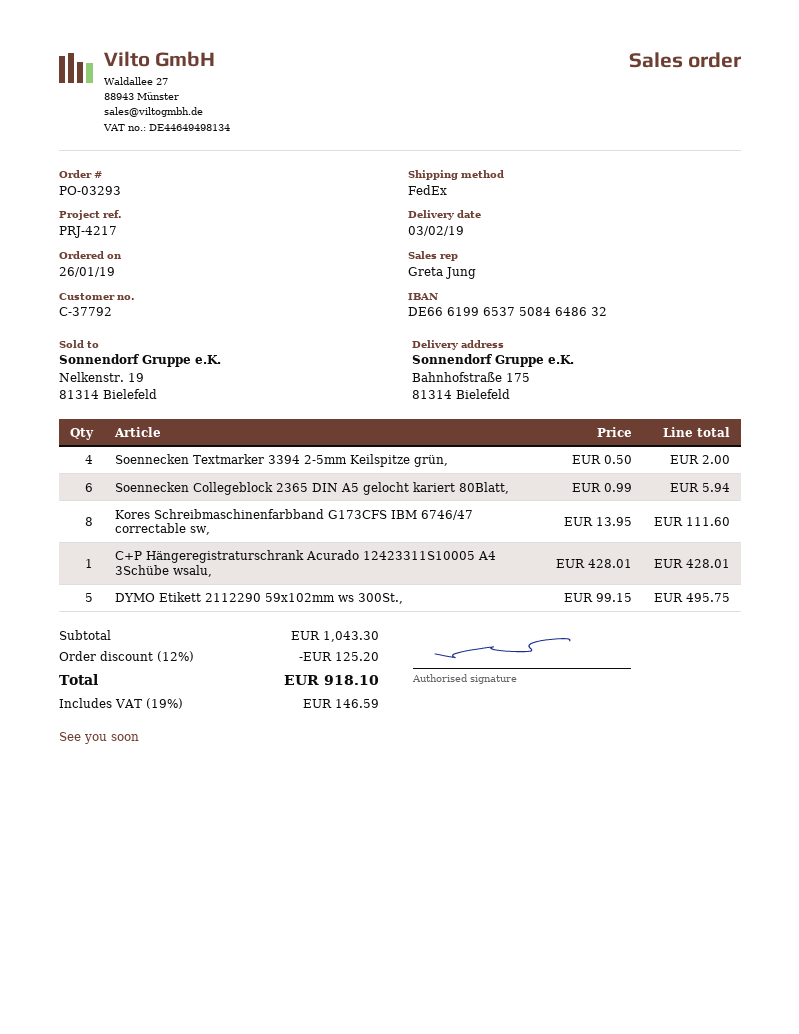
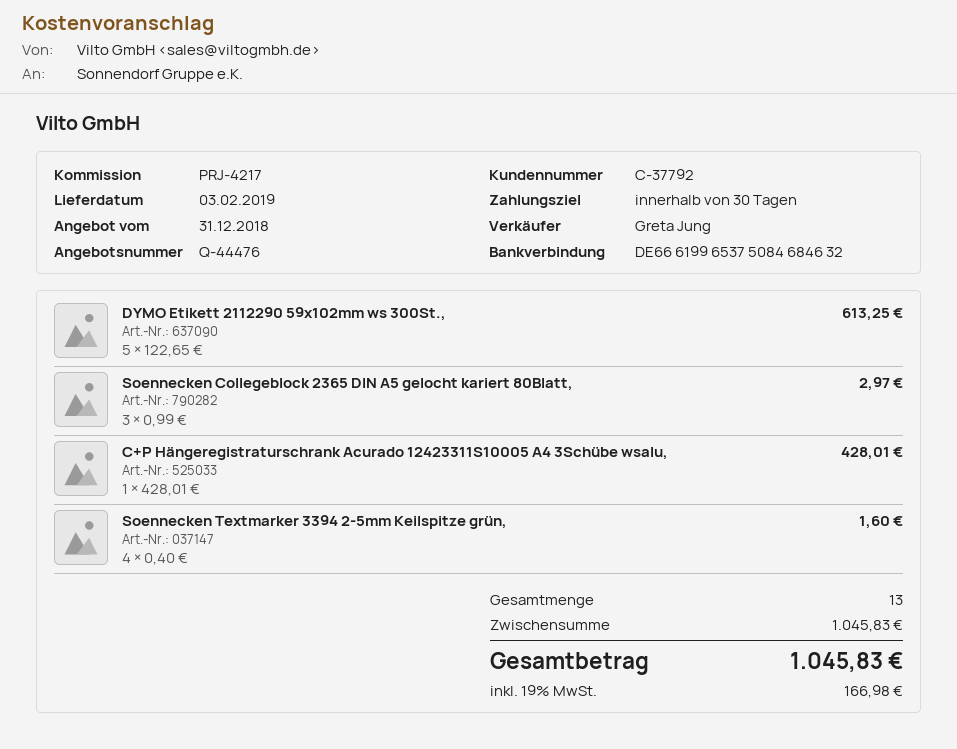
bank account: DE66619965375084648632 -> DE66619965375084684632
Soennecken Textmarker 3394 2-5mm Keilspitze grün,: 4 x 0.50 = 2.00 -> 4 x 0.40 = 1.60
Soennecken Collegeblock 2365 DIN A5 gelocht kariert 80Blatt,: 6 x 0.99 = 5.94 -> 3 x 0.99 = 2.97
Kores Schreibmaschinenfarbband G173CFS IBM 6746/47 correctable sw,: 8 x 13.95 = 111.60 -> none
DYMO Etikett 2112290 59x102mm ws 300St.,: 5 x 99.15 = 495.75 -> 5 x 122.65 = 613.25
subtotal: 1043.30 -> 1045.83
discount: 12% = 125.20 -> none
tax: 19% = 146.59 -> 19% = 166.98
total: 918.10 -> 1045.83

